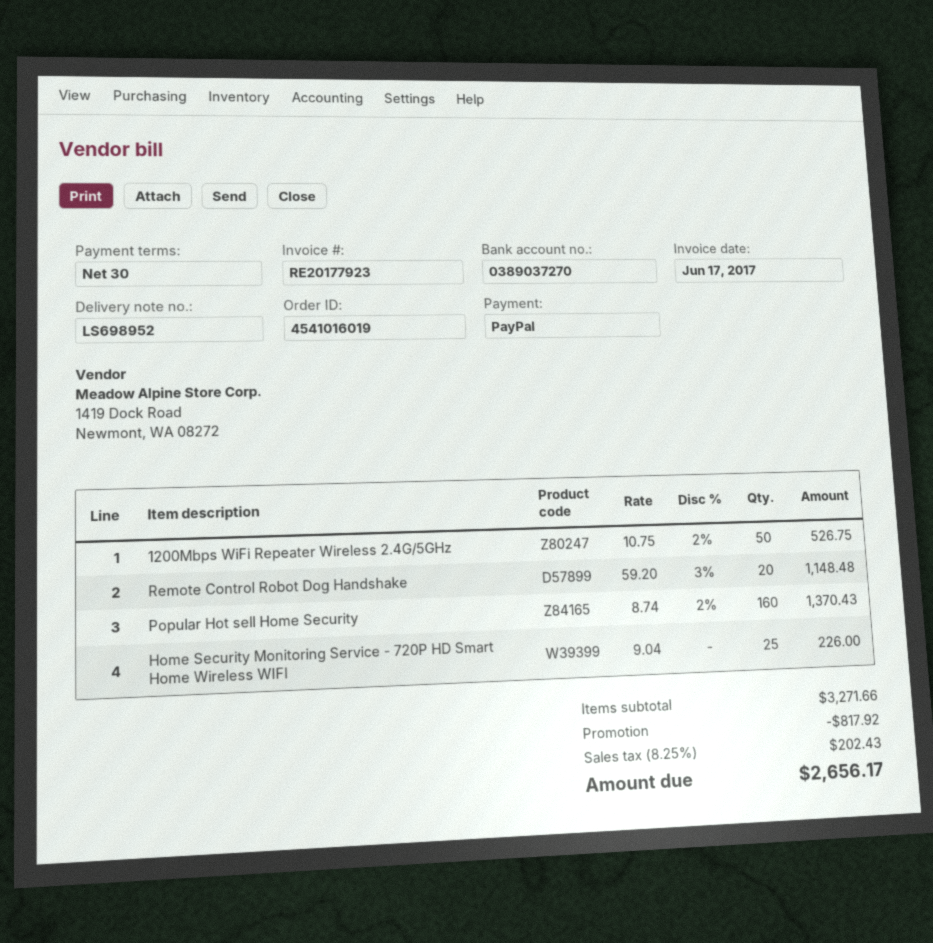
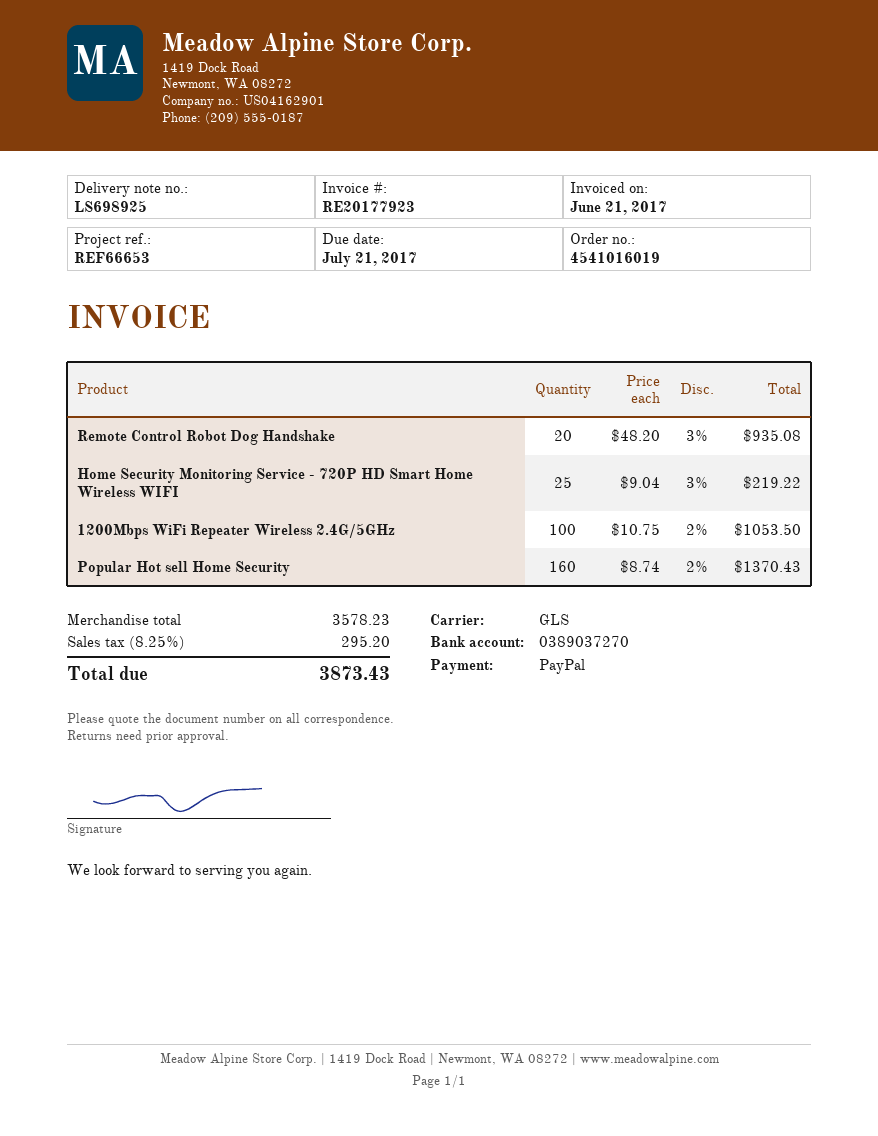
delivery note number: LS698952 -> LS698925
invoice date: 2017-06-17 -> 2017-06-21
1200Mbps WiFi Repeater Wireless 2.4G/5GHz: 50 x 10.75 - 2% = 526.75 -> 100 x 10.75 - 2% = 1053.50
Remote Control Robot Dog Handshake: 20 x 59.20 - 3% = 1148.48 -> 20 x 48.20 - 3% = 935.08
Home Security Monitoring Service - 720P HD Smart Home Wireless WIFI: 25 x 9.04 = 226.00 -> 25 x 9.04 - 3% = 219.22
subtotal: 3271.66 -> 3578.23
discount: 817.92 -> none
tax: 8.25% = 202.43 -> 8.25% = 295.20
total: 2656.17 -> 3873.43

